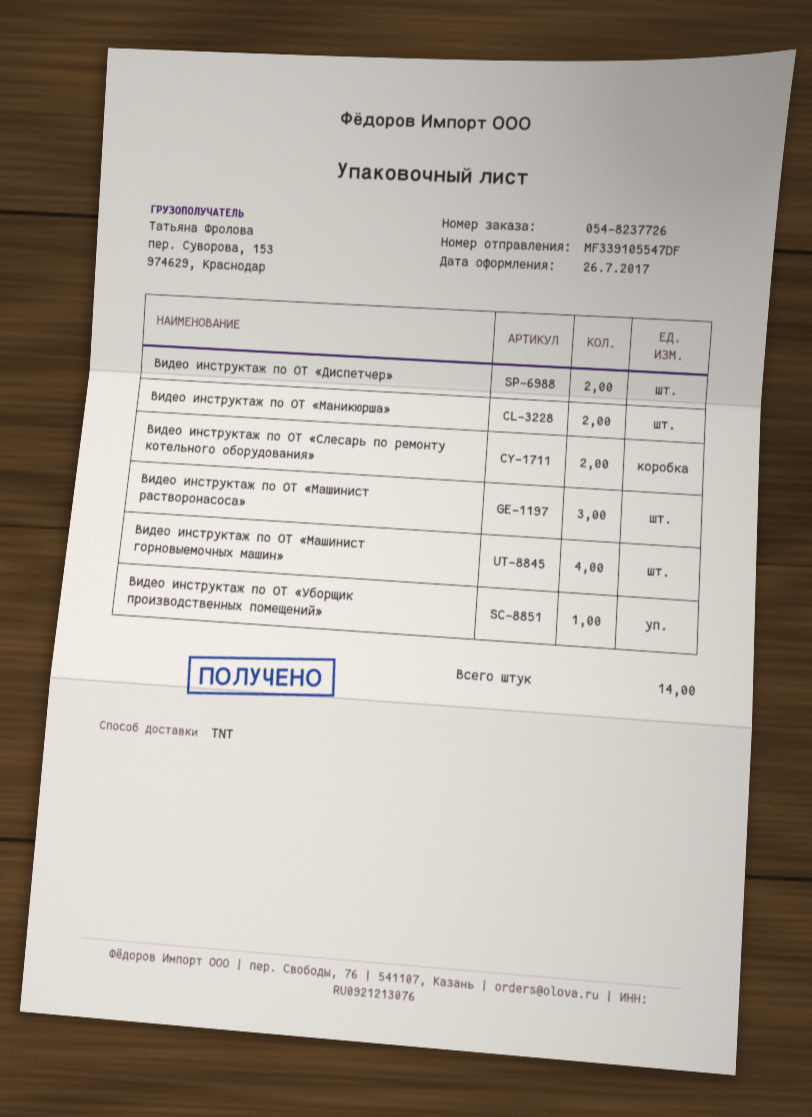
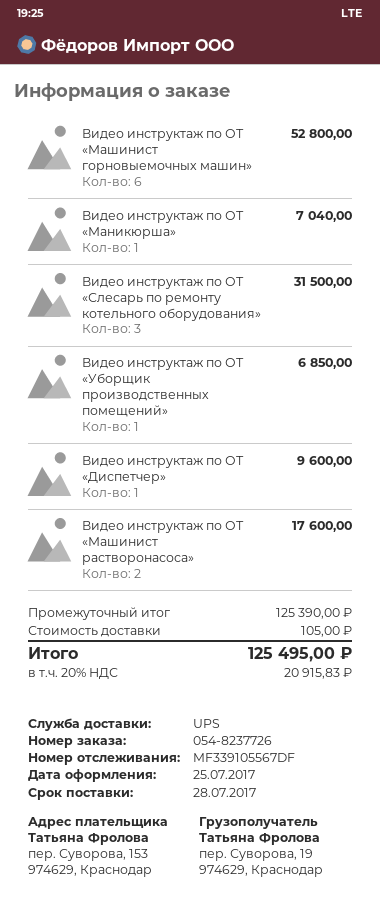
order date: 2017-07-26 -> 2017-07-25
shipping method: TNT -> UPS
tracking number: MF339105547DF -> MF339105567DF
ship to: пер. Суворова, 153, 974629, Краснодар -> пер. Суворова, 19, 974629, Краснодар
Видео инструктаж по ОТ «Диспетчер»: 2 -> 1
Видео инструктаж по ОТ «Маникюрша»: 2 -> 1
Видео инструктаж по ОТ «Слесарь по ремонту котельного оборудования»: 2 -> 3
Видео инструктаж по ОТ «Машинист растворонасоса»: 3 -> 2
Видео инструктаж по ОТ «Машинист горновыемочных машин»: 4 -> 6

